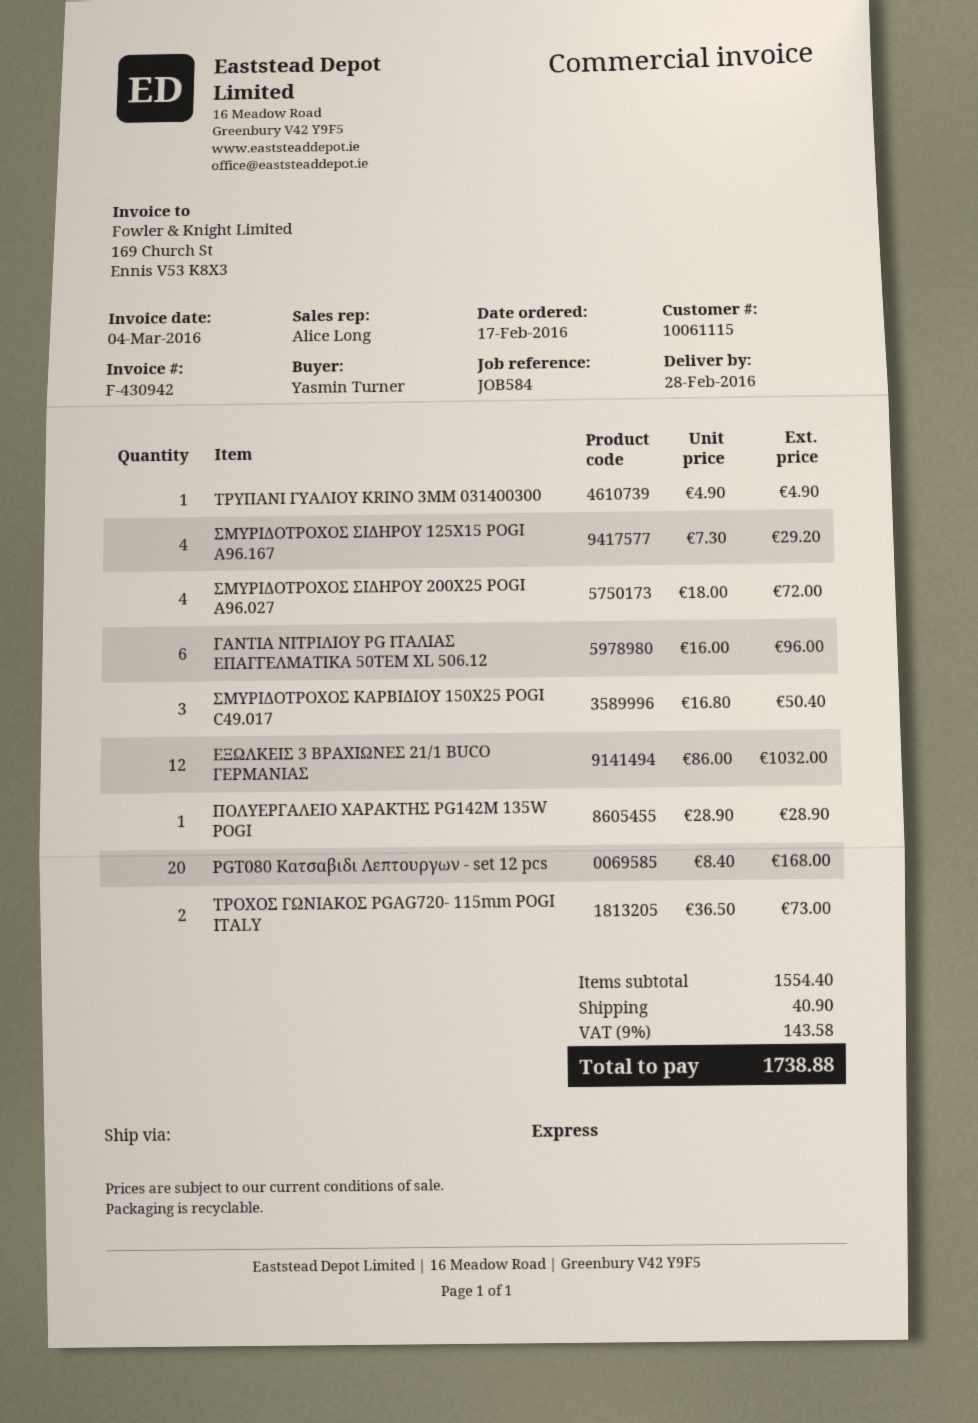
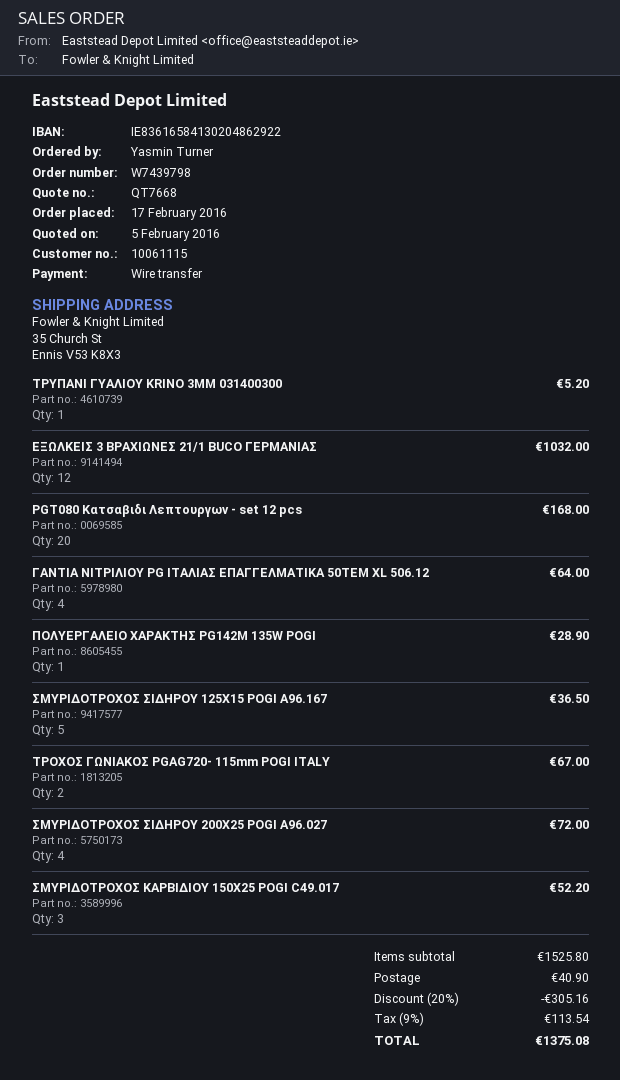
ΤΡΥΠΑΝΙ ΓΥΑΛΙΟΥ KRINO 3MM 031400300: 1 for 4.90 -> 1 for 5.20
ΣΜΥΡΙΔΟΤΡΟΧΟΣ ΣΙΔΗΡΟΥ 125Χ15 POGI Α96.167: 4 for 29.20 -> 5 for 36.50
ΓΑΝΤΙΑ ΝΙΤΡΙΛΙΟΥ PG ΙΤΑΛΙΑΣ ΕΠΑΓΓΕΛΜΑΤΙΚΑ 50ΤΕΜ ΧL 506.12: 6 for 96.00 -> 4 for 64.00
ΣΜΥΡΙΔΟΤΡΟΧΟΣ ΚΑΡΒΙΔΙΟΥ 150Χ25 POGI C49.017: 3 for 50.40 -> 3 for 52.20
ΤΡΟΧΟΣ ΓΩΝΙΑΚΟΣ PGAG720- 115mm POGI ITALY: 2 for 73.00 -> 2 for 67.00
subtotal: 1554.40 -> 1525.80
discount: none -> 20% = 305.16
tax: 9% = 143.58 -> 9% = 113.54
total: 1738.88 -> 1375.08

